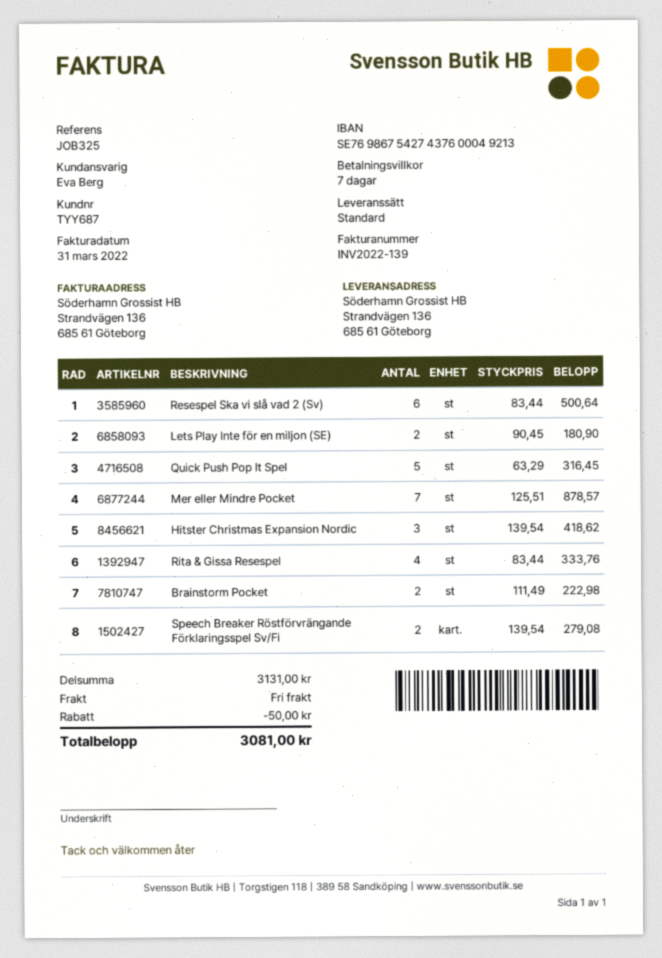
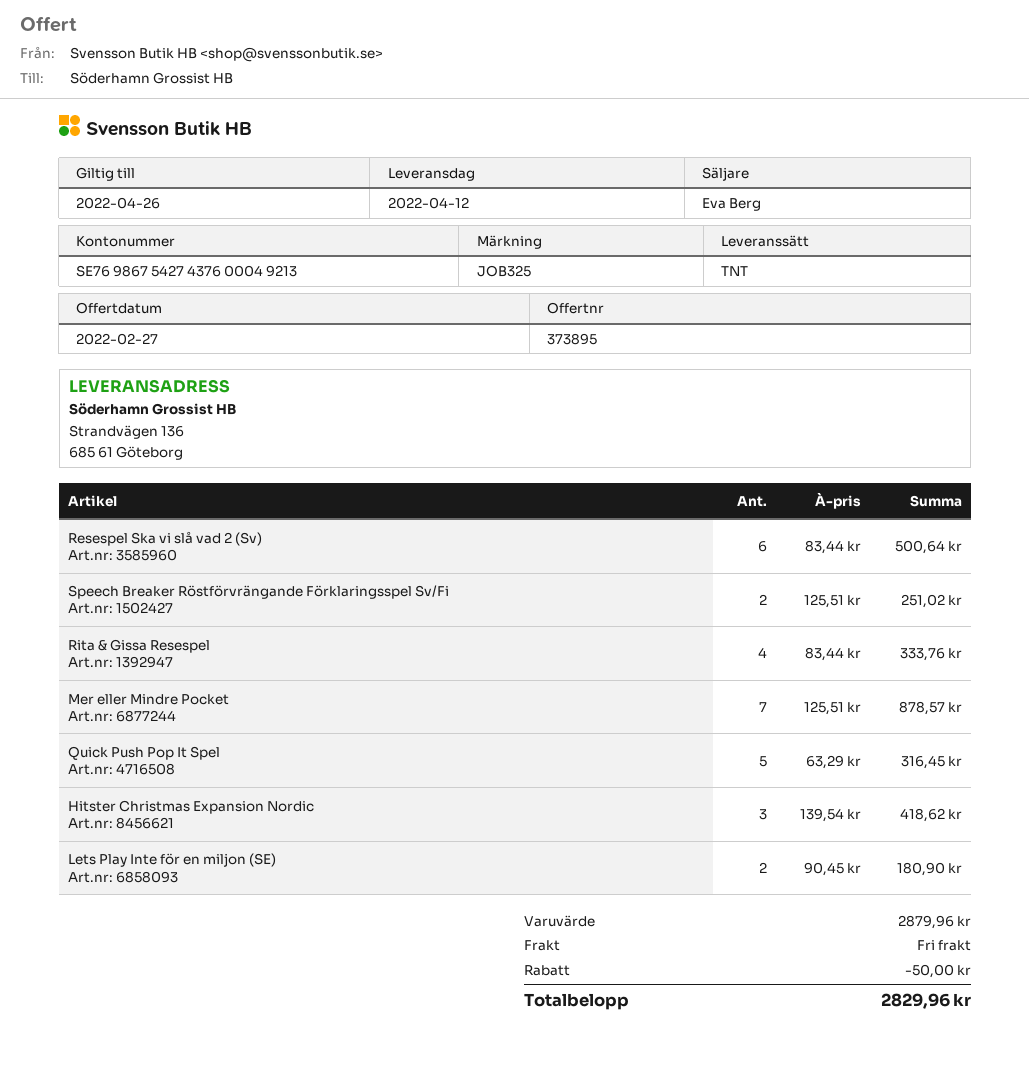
shipping method: standard -> TNT
Brainstorm Pocket: 2 x 111.49 = 222.98 -> none
Speech Breaker Röstförvrängande Förklaringsspel Sv/Fi: 2 x 139.54 = 279.08 -> 2 x 125.51 = 251.02
subtotal: 3131.00 -> 2879.96
total: 3081.00 -> 2829.96

